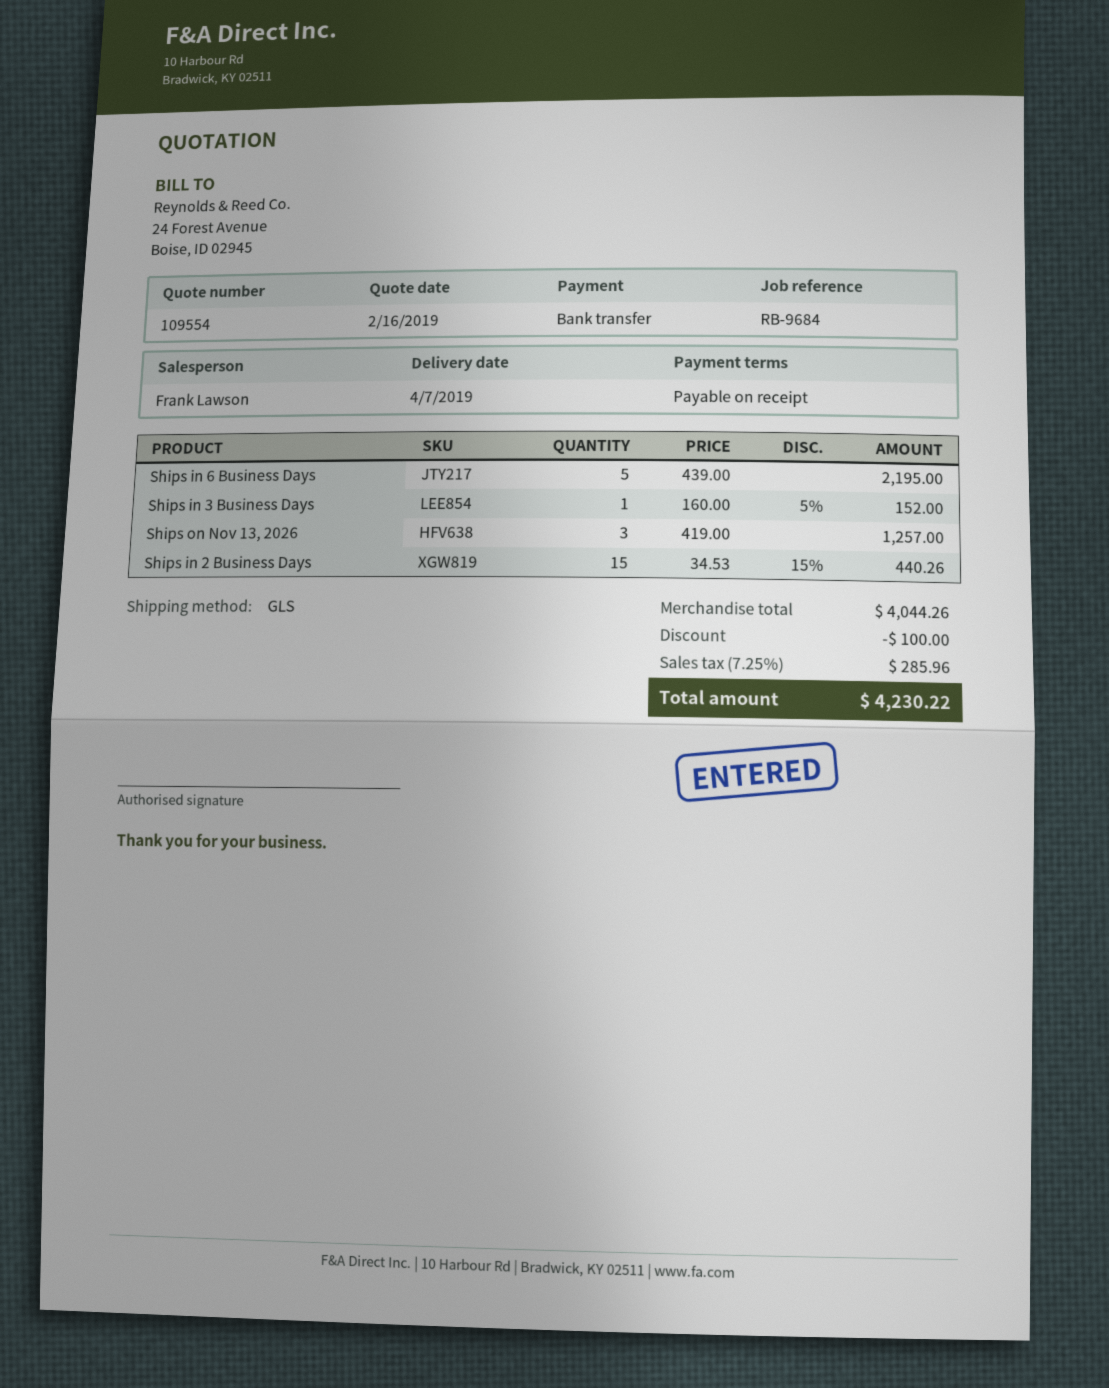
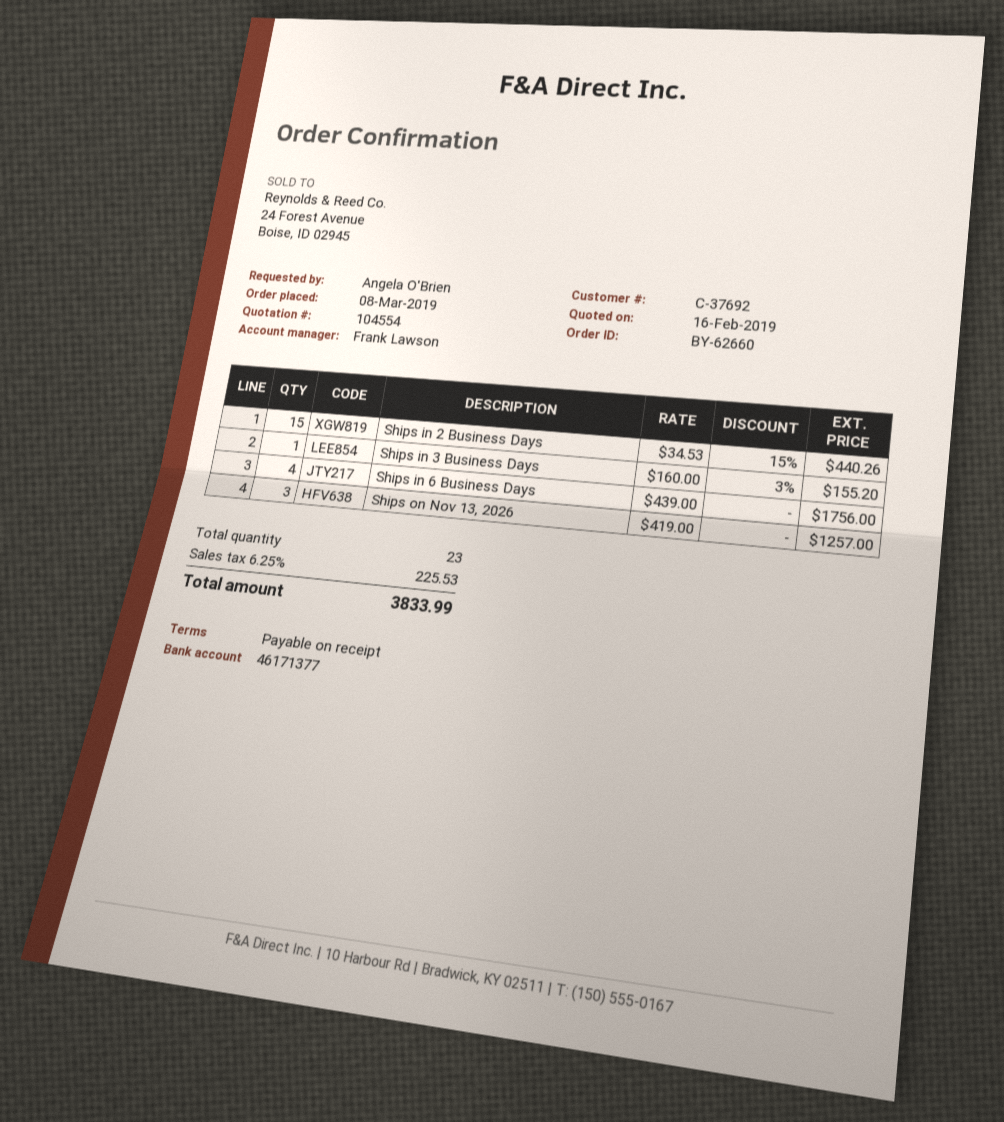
quote number: 109554 -> 104554
Ships in 6 Business Days: 5 x 439.00 = 2195.00 -> 4 x 439.00 = 1756.00
Ships in 3 Business Days: 1 x 160.00 - 5% = 152.00 -> 1 x 160.00 - 3% = 155.20
discount: 100.00 -> none
tax: 7.25% = 285.96 -> 6.25% = 225.53
total: 4230.22 -> 3833.99

